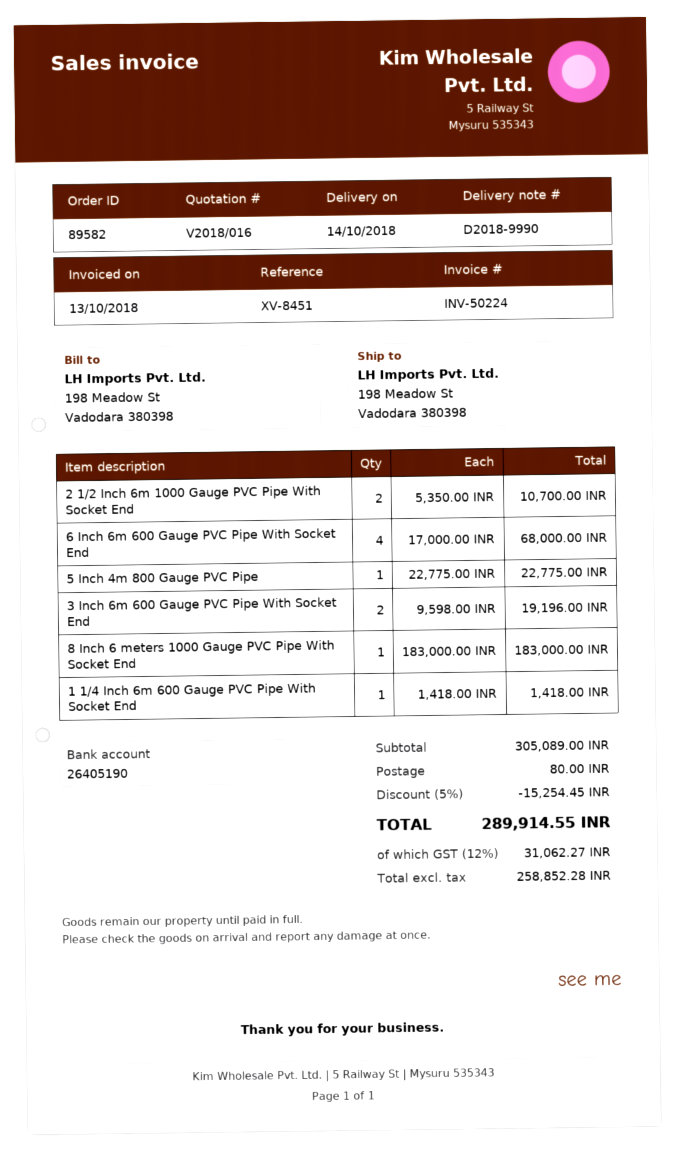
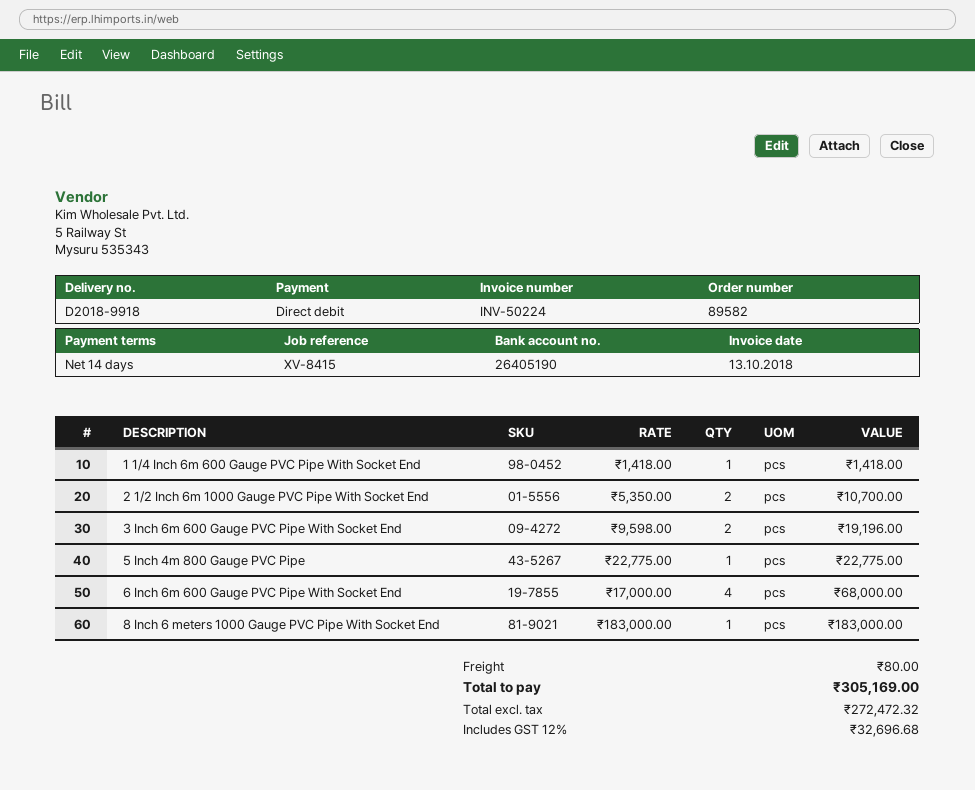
delivery note number: D2018-9990 -> D2018-9918
reference: XV-8451 -> XV-8415
discount: 5% = 15254.45 -> none
net: 258852.28 -> 272472.32
tax: 12% = 31062.27 -> 12% = 32696.68
total: 289914.55 -> 305169.00

